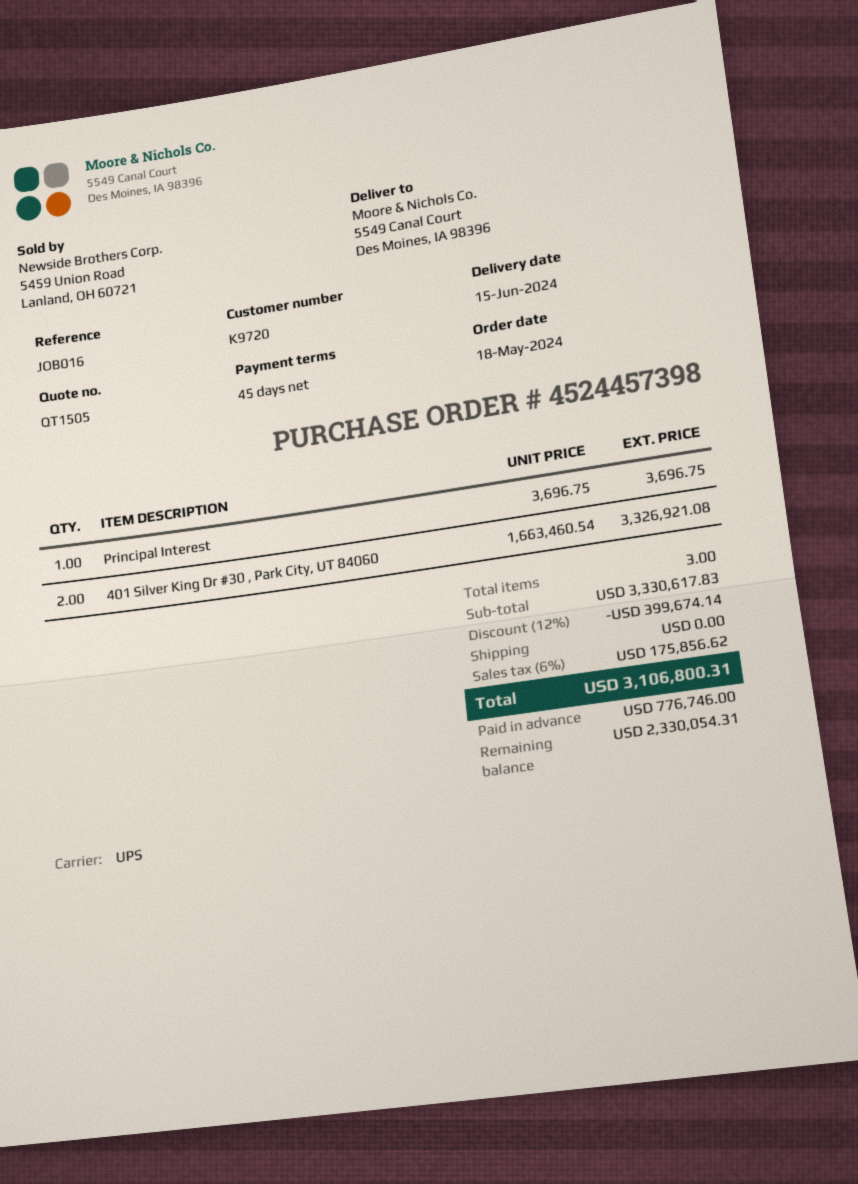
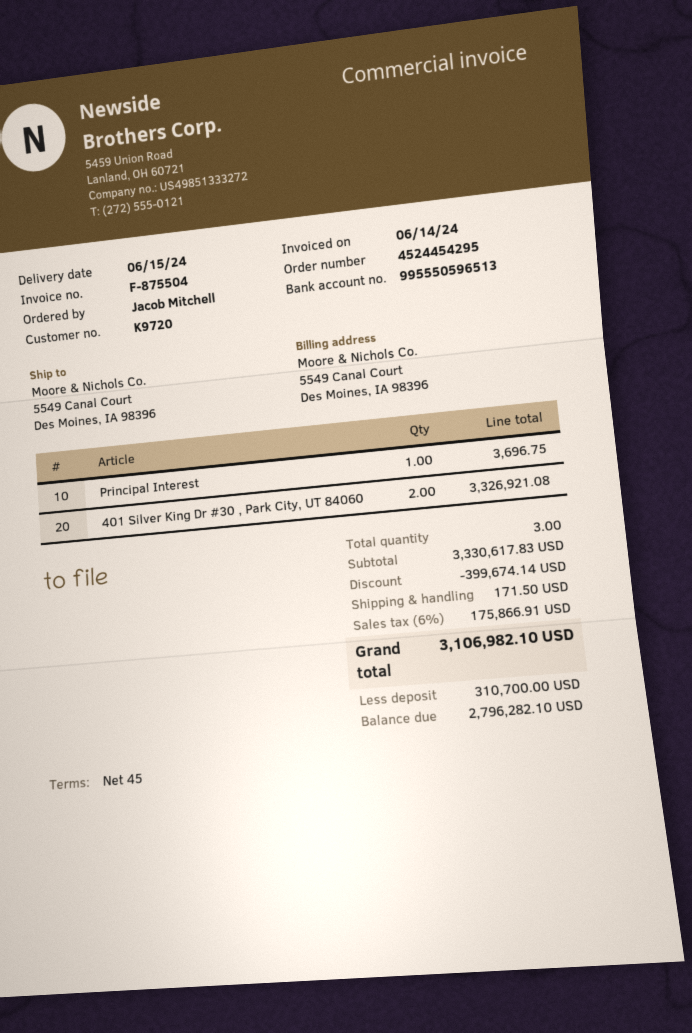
order number: 4524457398 -> 4524454295
shipping: 0.00 -> 171.50
tax: 6% = 175856.62 -> 6% = 175866.91
total: 3106800.31 -> 3106982.10
deposit: 776746.00 -> 310700.00
balance: 2330054.31 -> 2796282.10

